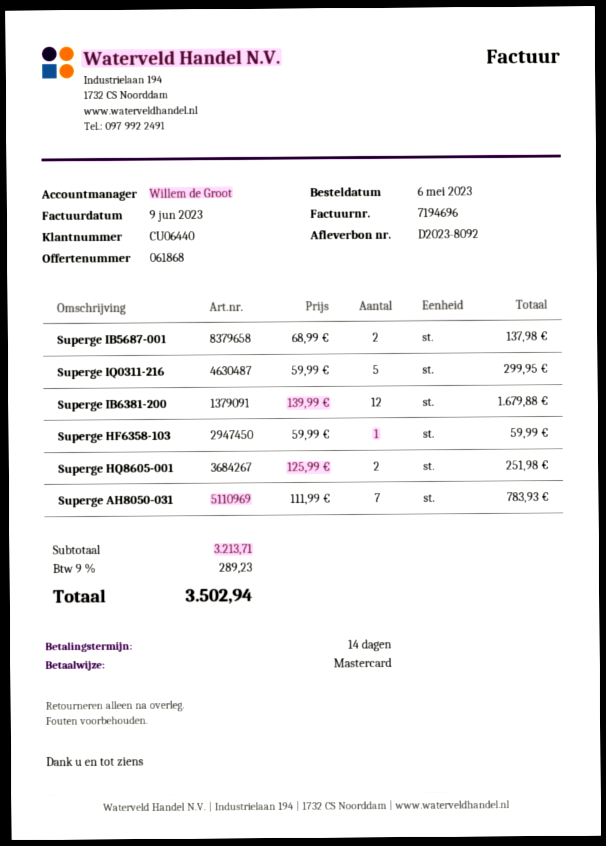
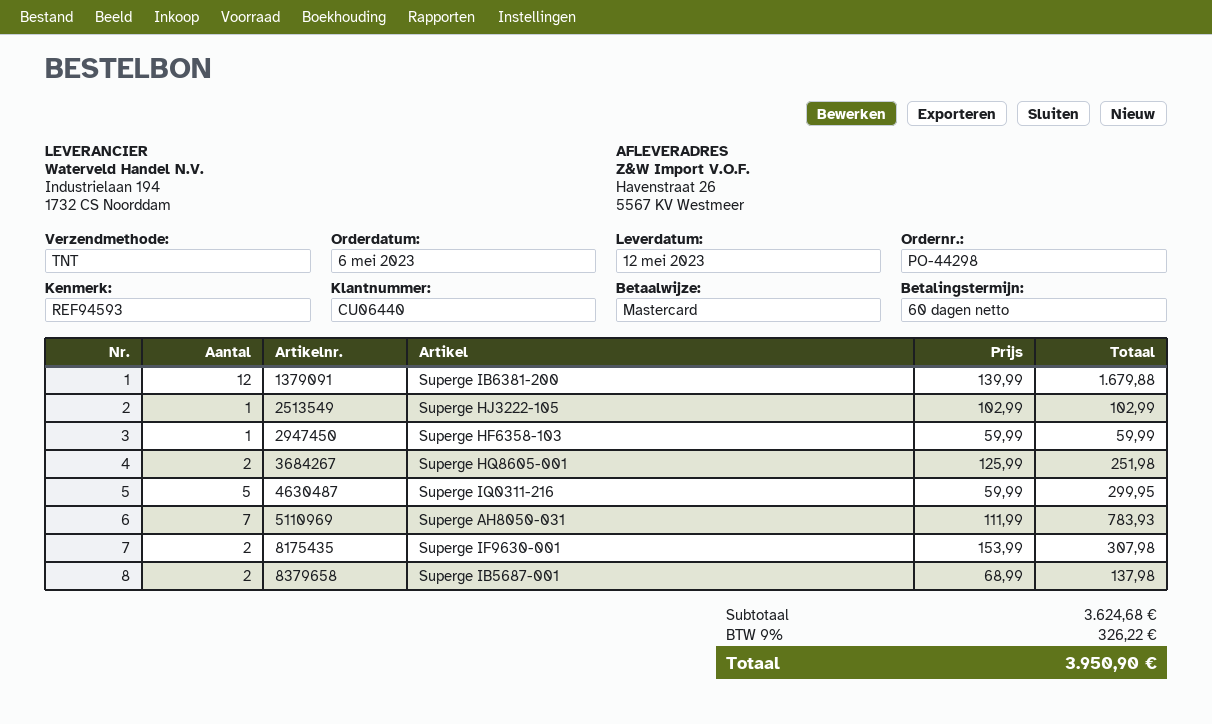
payment terms: 14 days -> 60 days
Superge HJ3222-105: none -> 1 x 102.99 = 102.99
Superge IF9630-001: none -> 2 x 153.99 = 307.98
subtotal: 3213.71 -> 3624.68
tax: 9% = 289.23 -> 9% = 326.22
total: 3502.94 -> 3950.90

